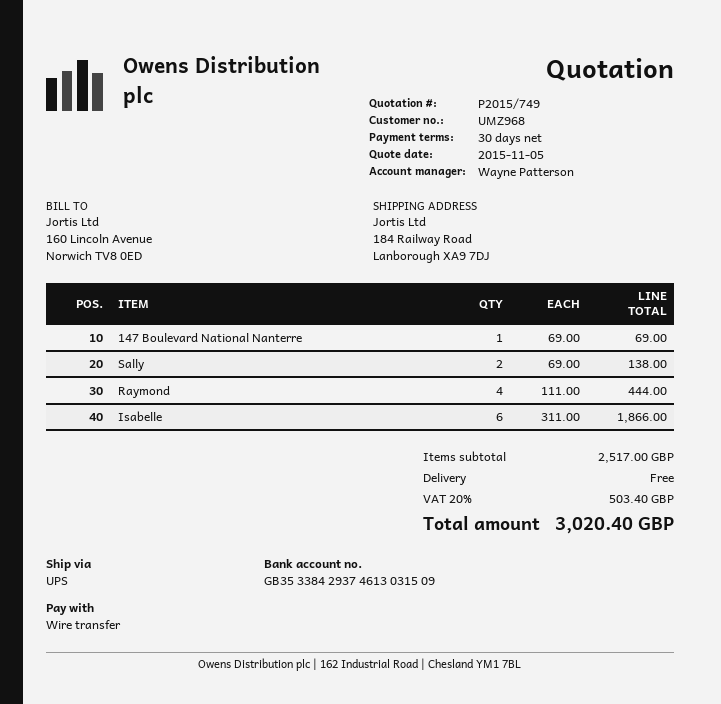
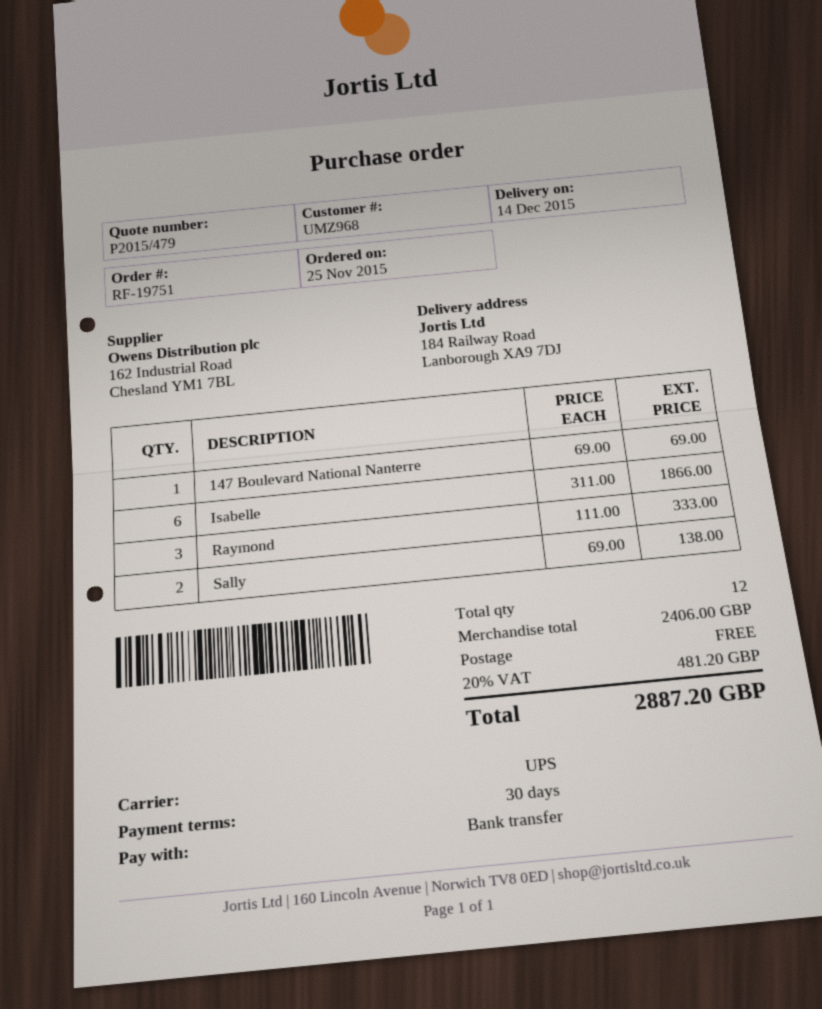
quote number: P2015/749 -> P2015/479
Raymond: 4 x 111.00 = 444.00 -> 3 x 111.00 = 333.00
subtotal: 2517.00 -> 2406.00
tax: 20% = 503.40 -> 20% = 481.20
total: 3020.40 -> 2887.20

